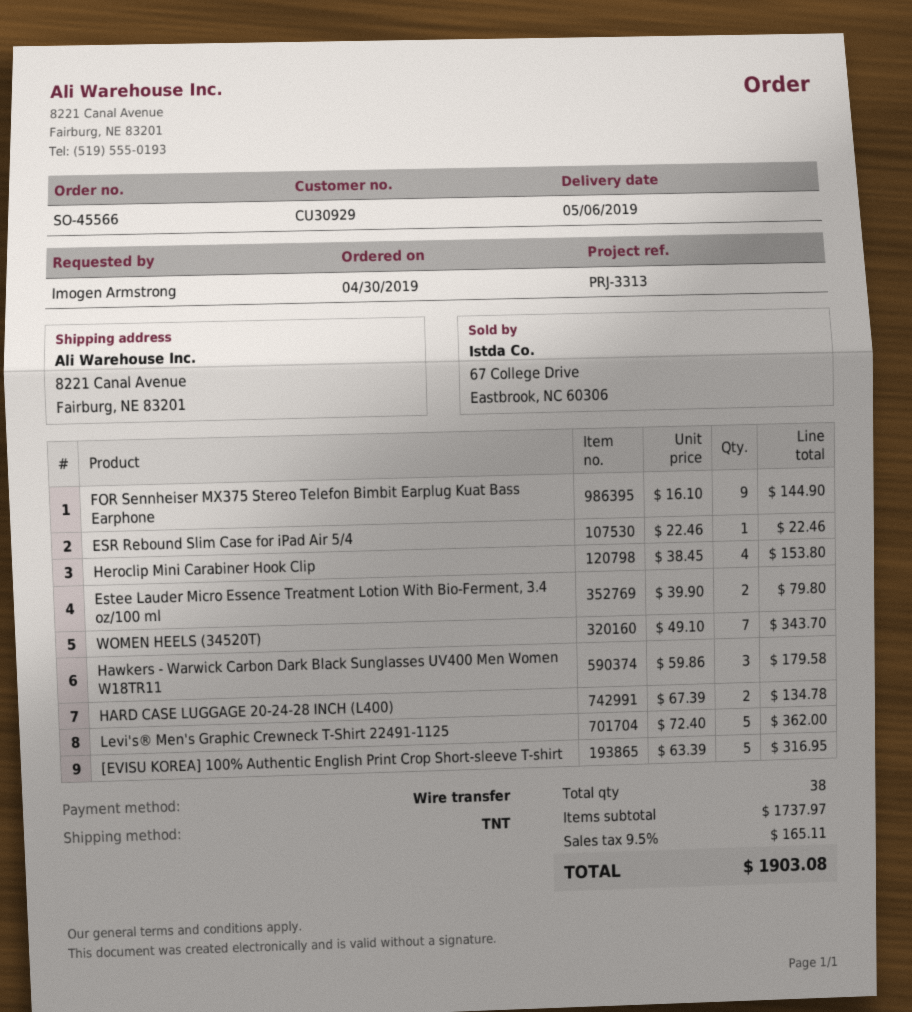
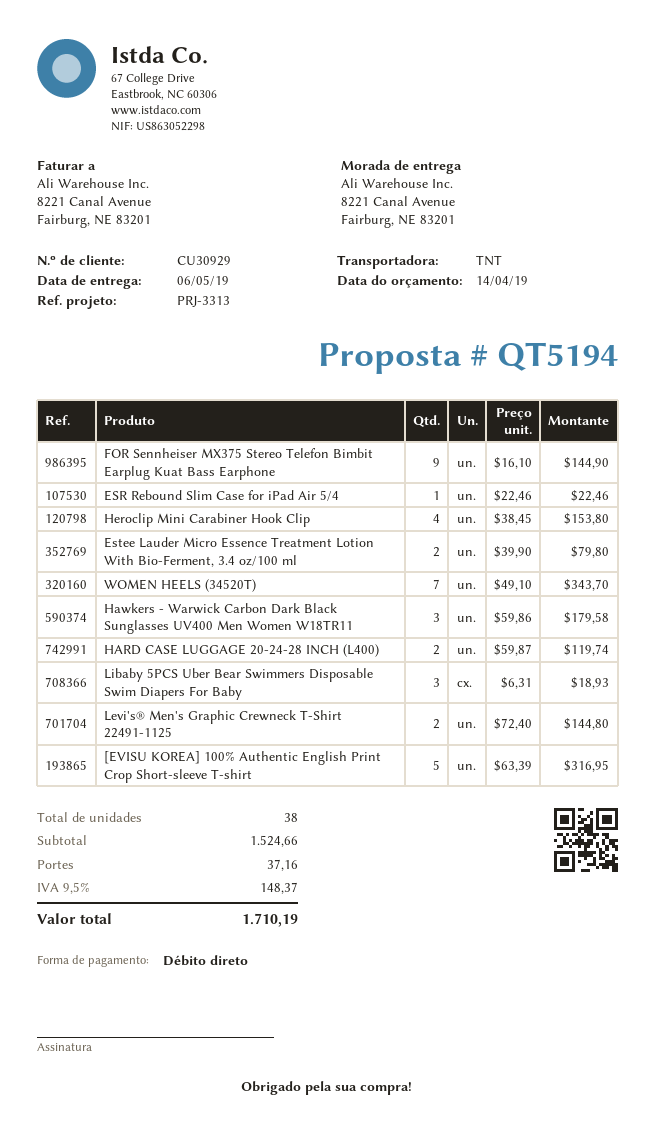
payment method: bank transfer -> direct debit
HARD CASE LUGGAGE 20-24-28 INCH (L400): 2 x 67.39 = 134.78 -> 2 x 59.87 = 119.74
Levi's® Men's Graphic Crewneck T-Shirt 22491-1125: 5 x 72.40 = 362.00 -> 2 x 72.40 = 144.80
Libaby 5PCS Uber Bear Swimmers Disposable Swim Diapers For Baby: none -> 3 x 6.31 = 18.93
subtotal: 1737.97 -> 1524.66
shipping: none -> 37.16
tax: 9.5% = 165.11 -> 9.5% = 148.37
total: 1903.08 -> 1710.19

